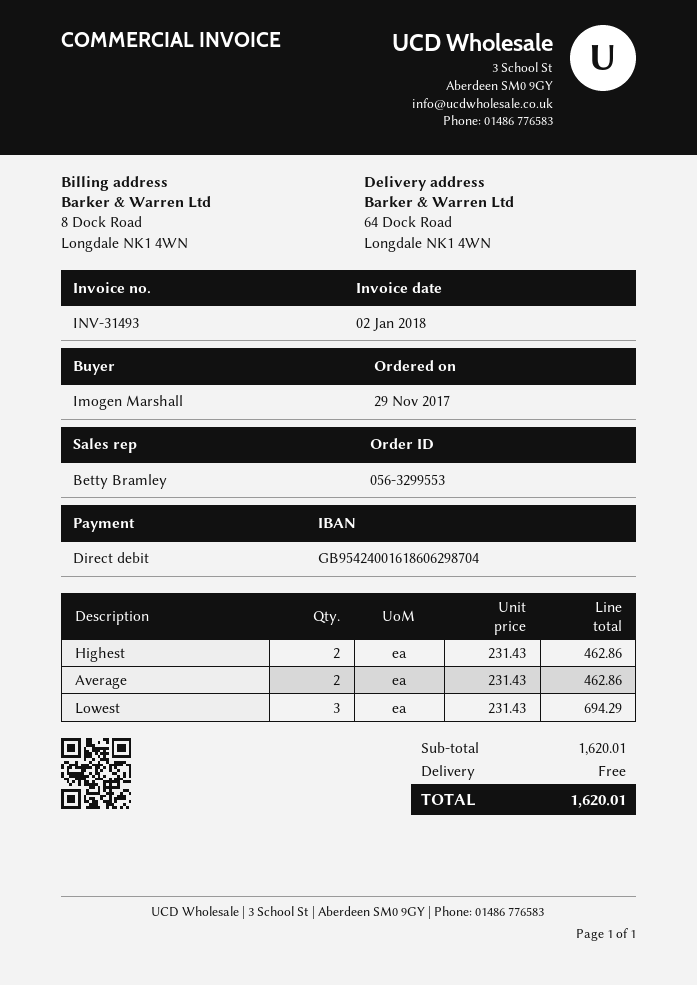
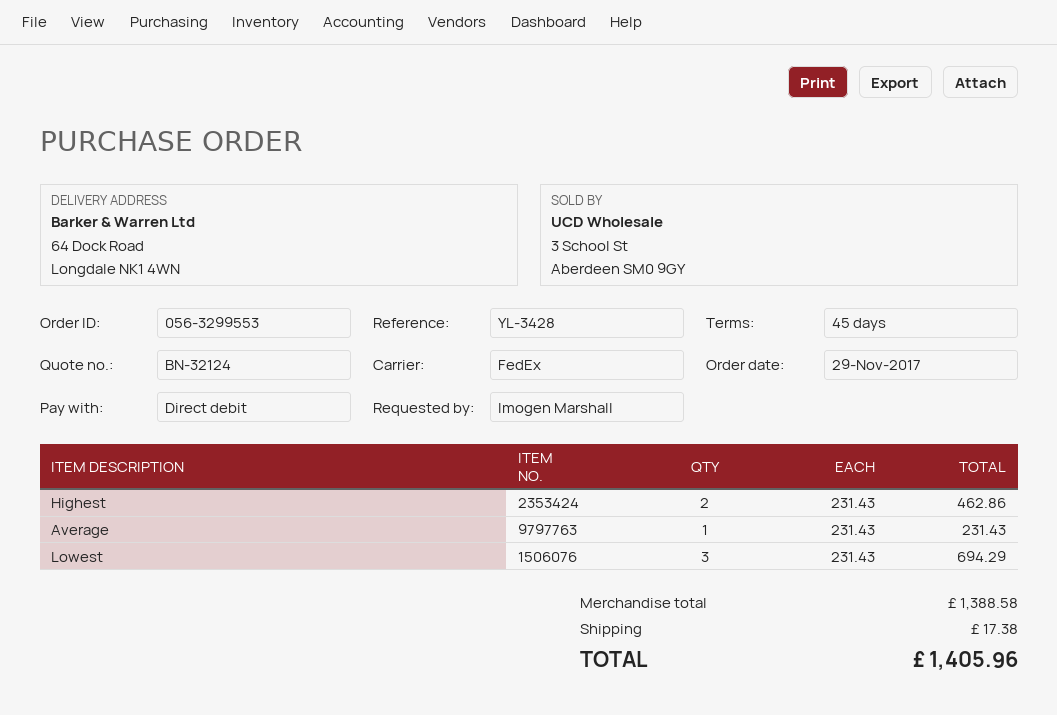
Average: 2 x 231.43 = 462.86 -> 1 x 231.43 = 231.43
subtotal: 1620.01 -> 1388.58
shipping: 0.00 -> 17.38
total: 1620.01 -> 1405.96

